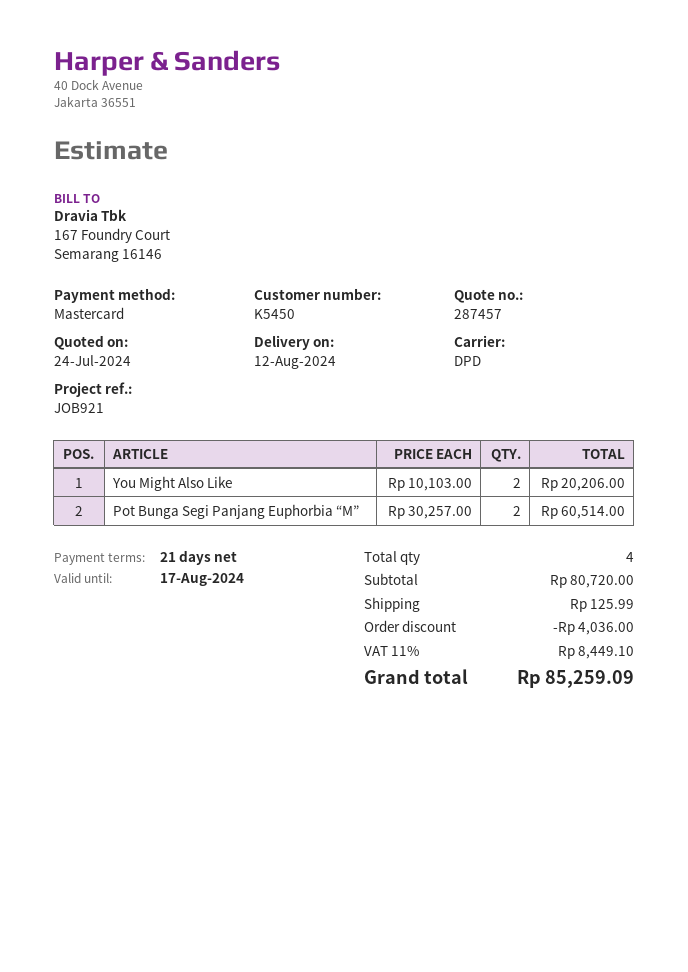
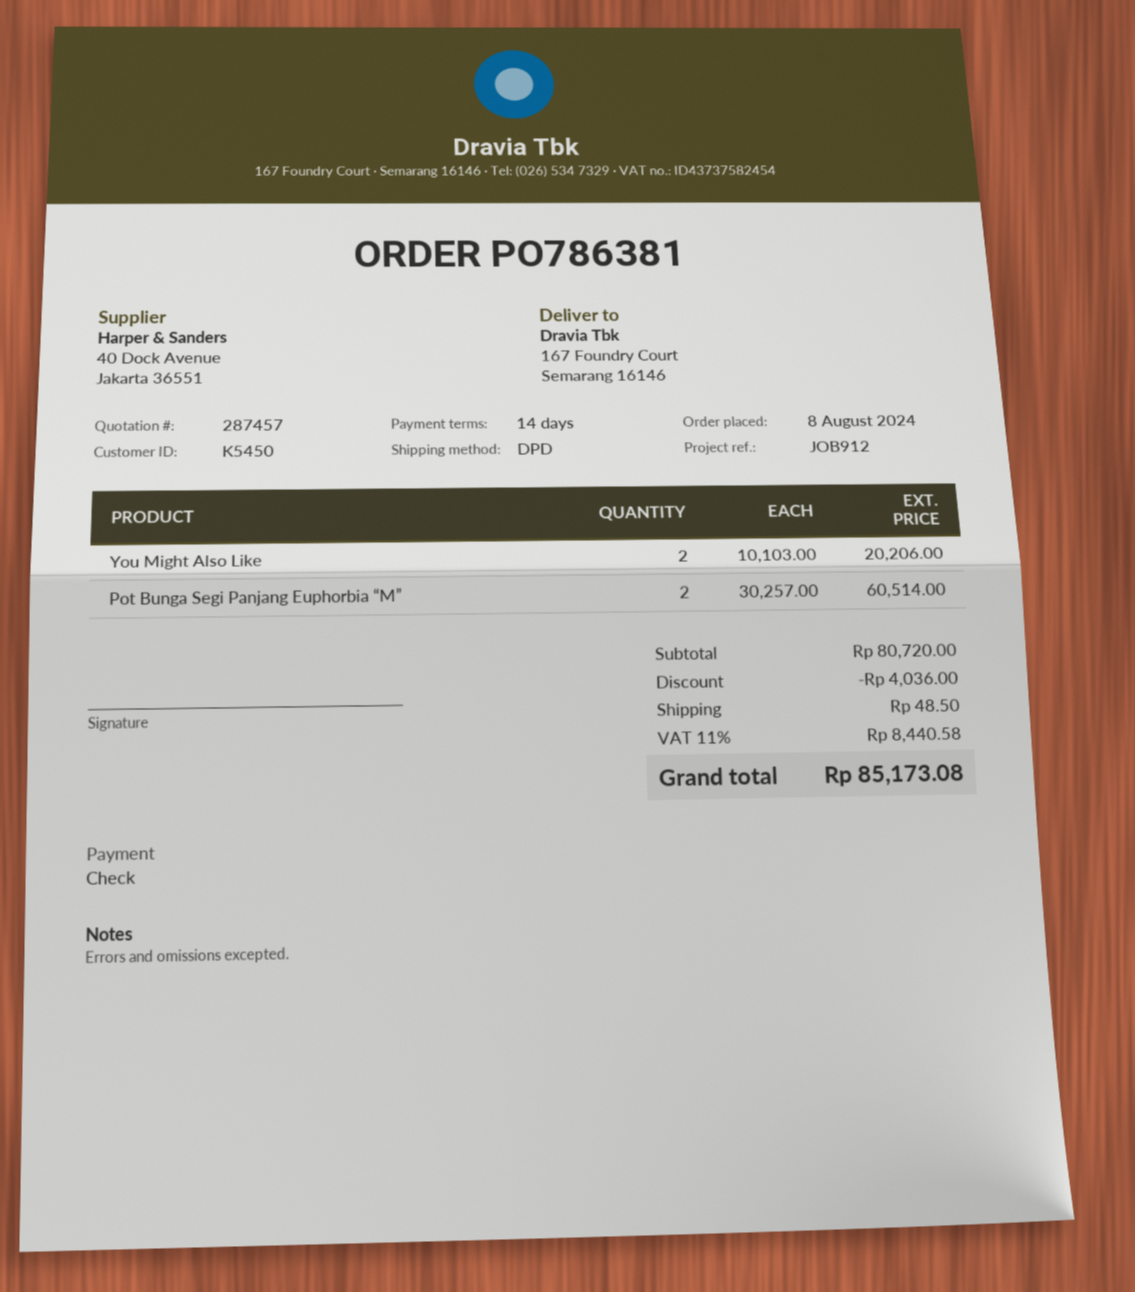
payment terms: 21 days -> 14 days
reference: JOB921 -> JOB912
payment method: Mastercard -> cheque
shipping: 125.99 -> 48.50
tax: 11% = 8449.10 -> 11% = 8440.58
total: 85259.09 -> 85173.08

